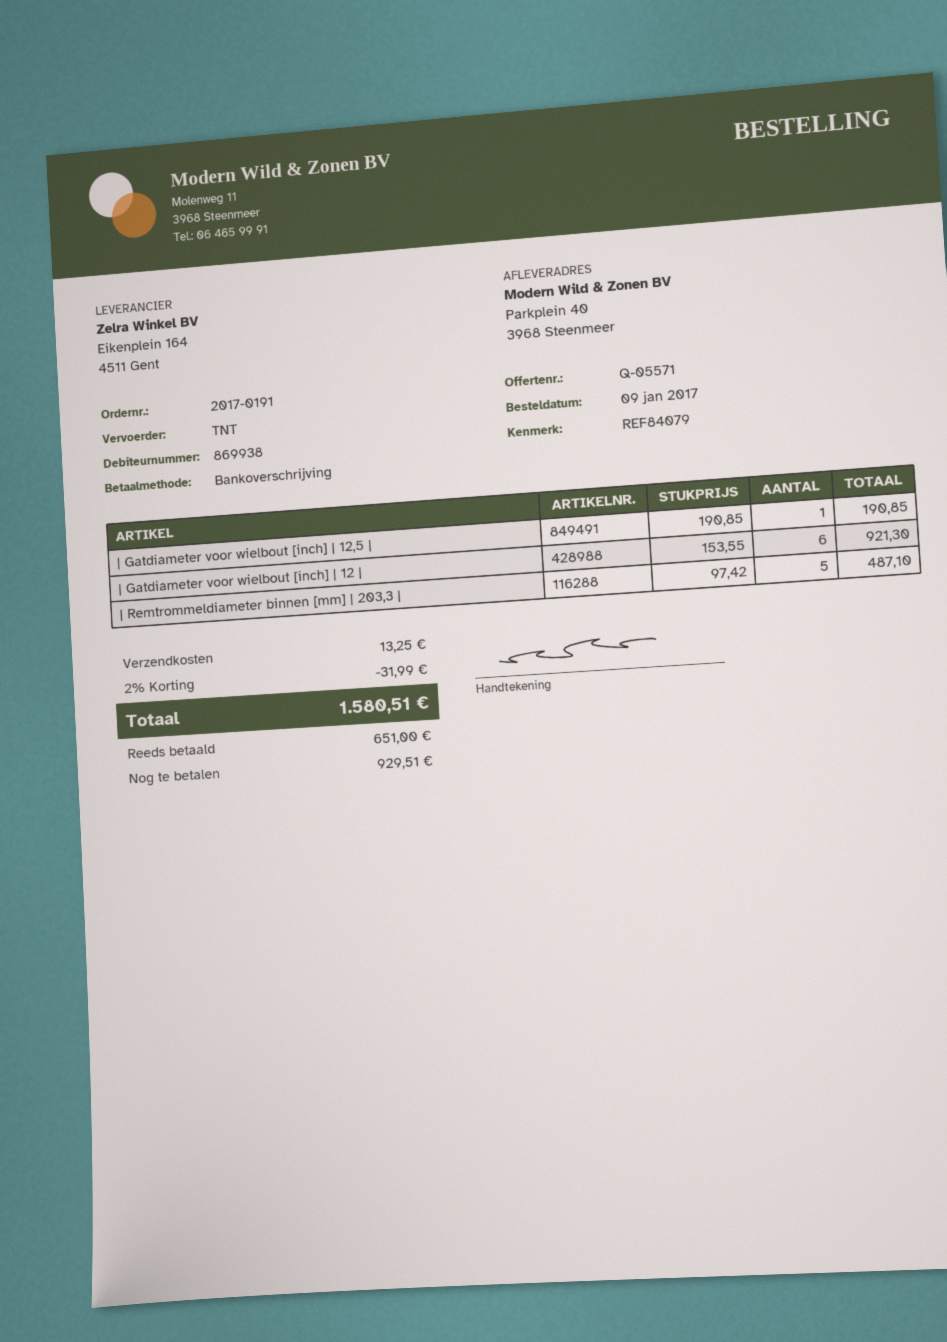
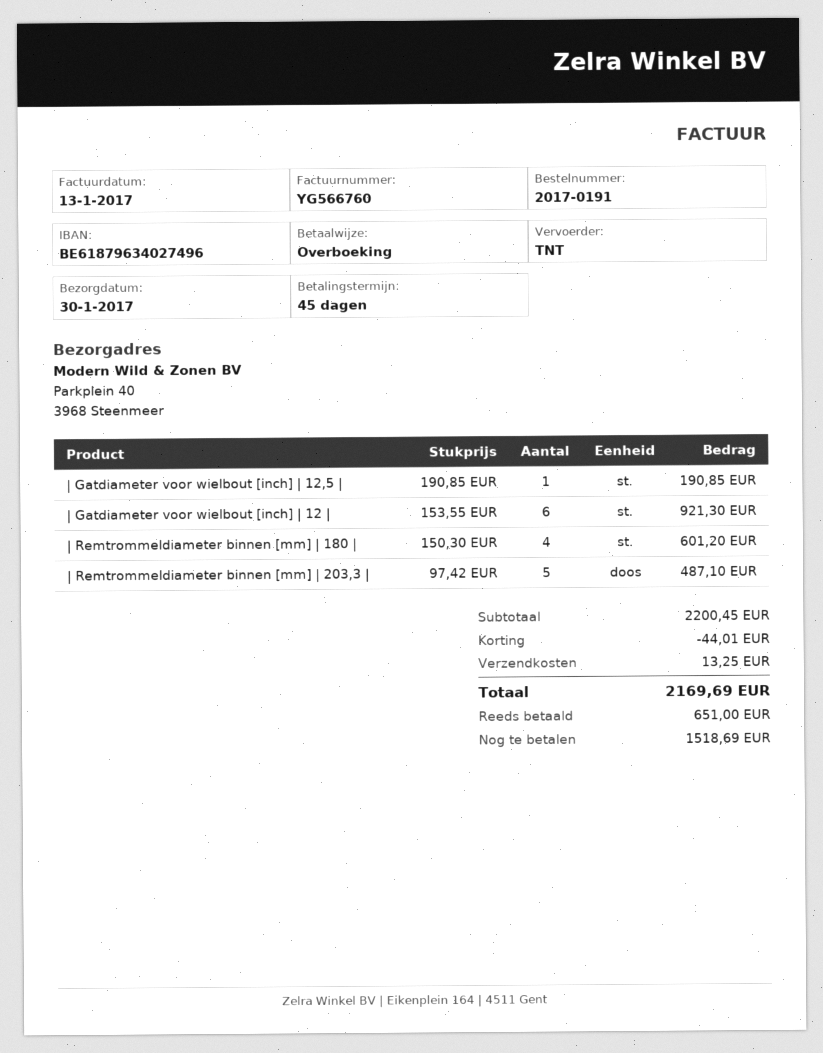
| Remtrommeldiameter binnen [mm] | 180 |: none -> 4 x 150.30 = 601.20
discount: 31.99 -> 44.01
total: 1580.51 -> 2169.69
balance: 929.51 -> 1518.69

